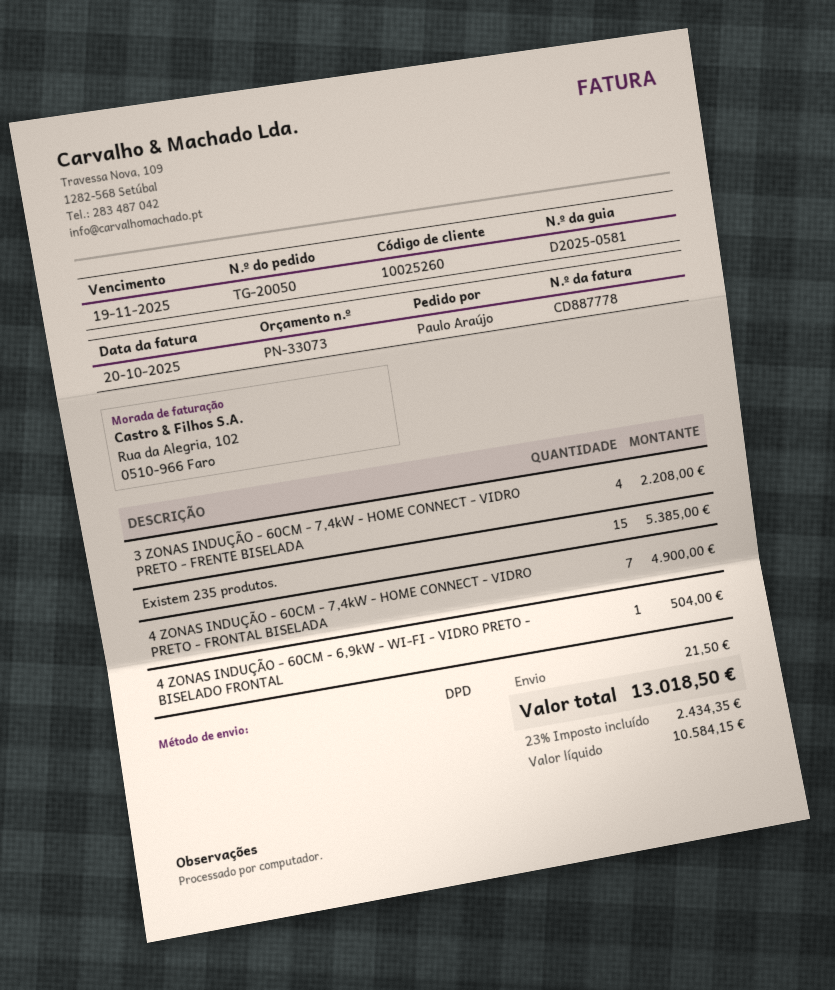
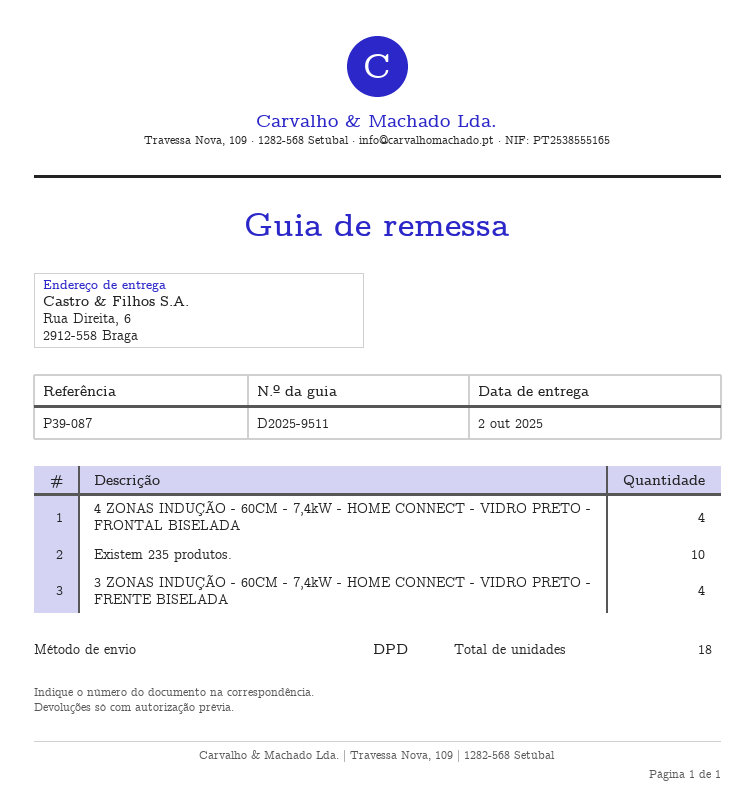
delivery note number: D2025-0581 -> D2025-9511
Existem 235 produtos.: 15 -> 10
4 ZONAS INDUÇÃO - 60CM - 7,4kW - HOME CONNECT - VIDRO PRETO - FRONTAL BISELADA: 7 -> 4
4 ZONAS INDUÇÃO - 60CM - 6,9kW - WI-FI - VIDRO PRETO - BISELADO FRONTAL: 1 -> none

